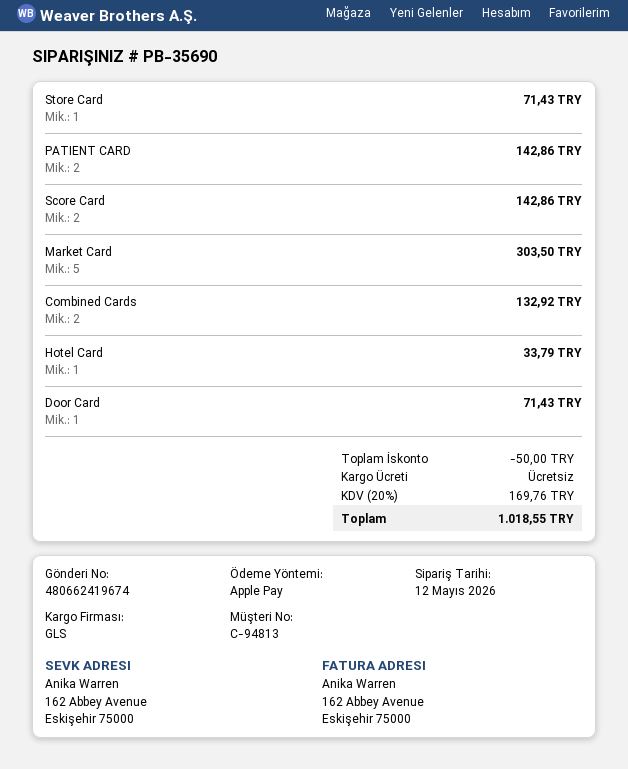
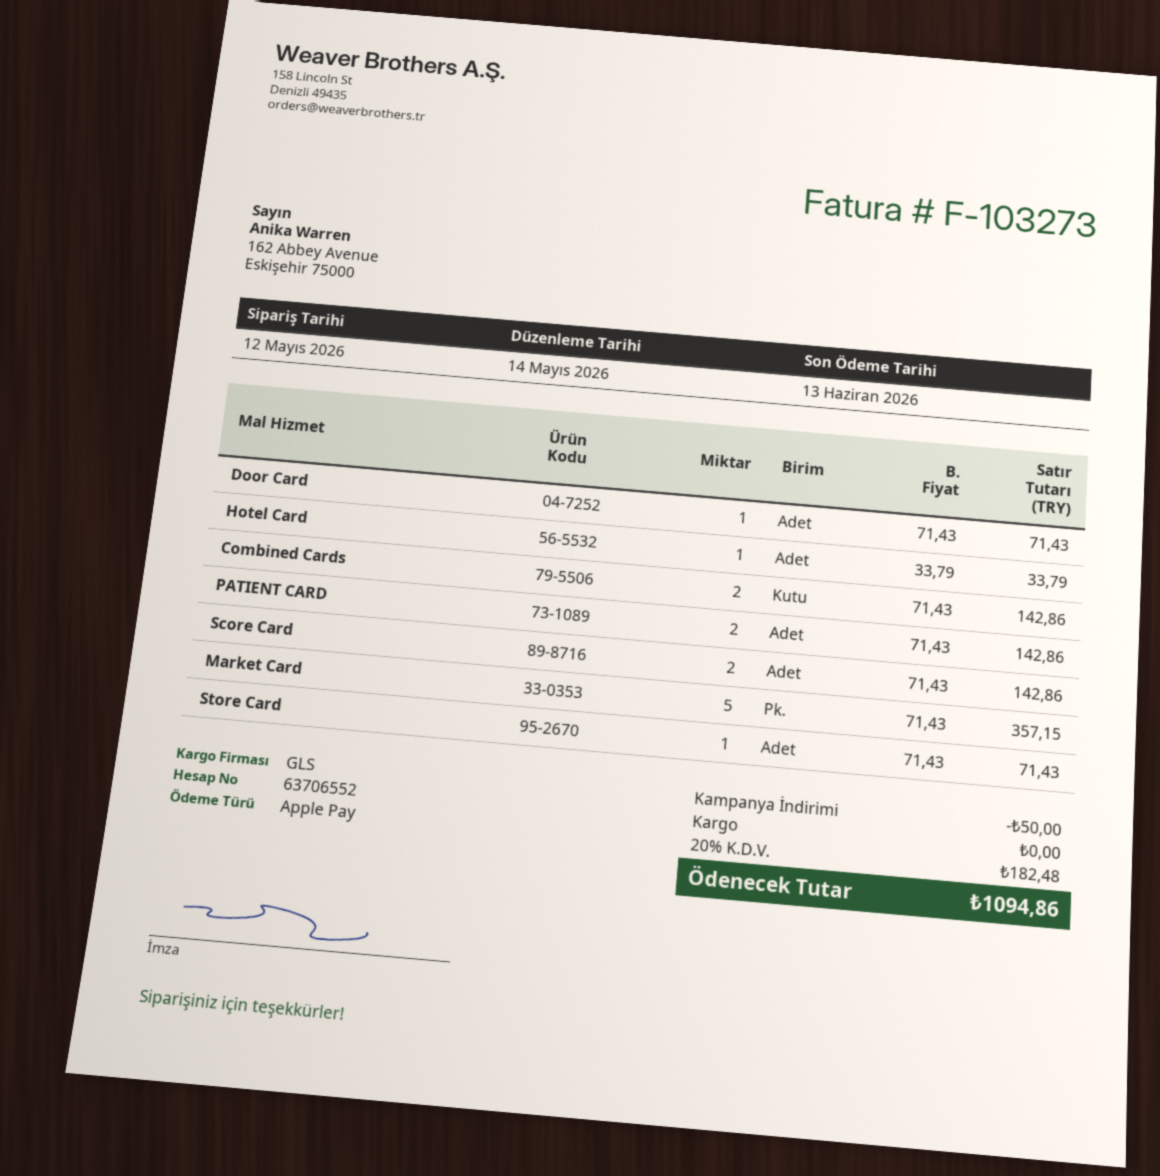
Market Card: 5 for 303.50 -> 5 for 357.15
Combined Cards: 2 for 132.92 -> 2 for 142.86
tax: 20% = 169.76 -> 20% = 182.48
total: 1018.55 -> 1094.86

